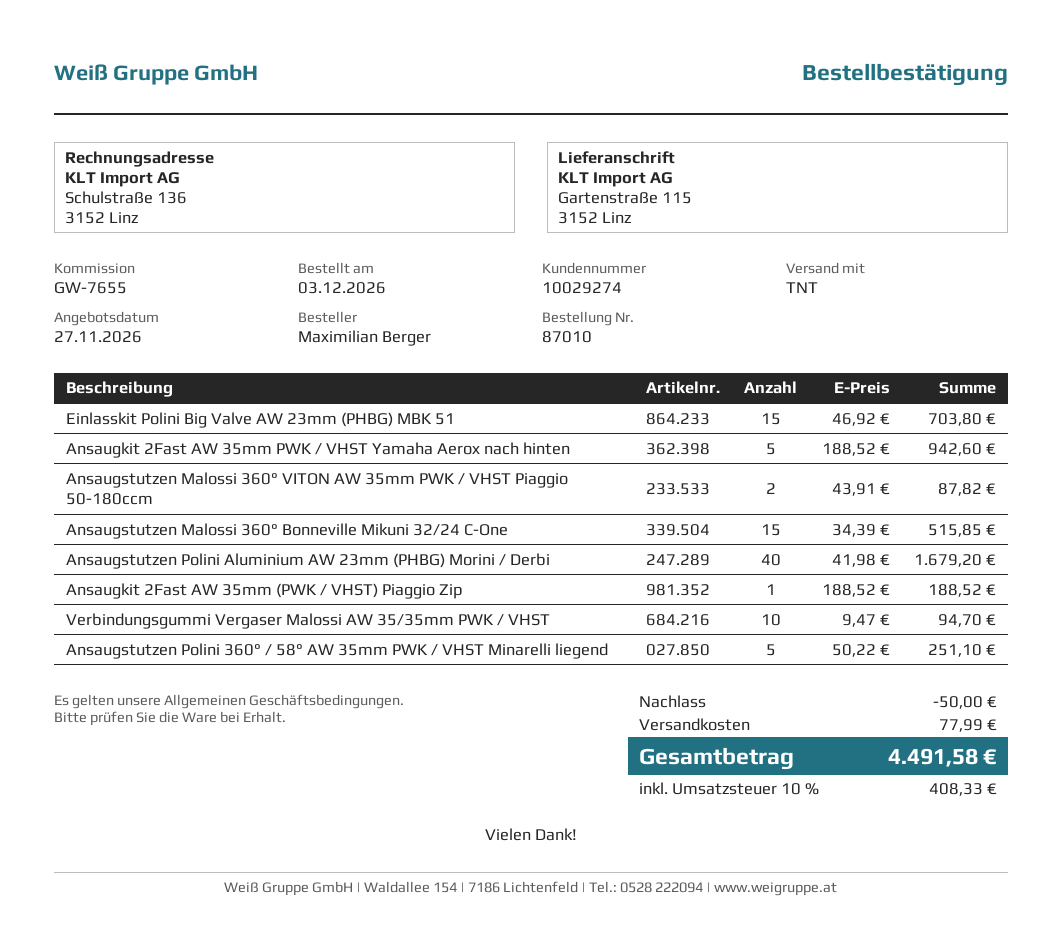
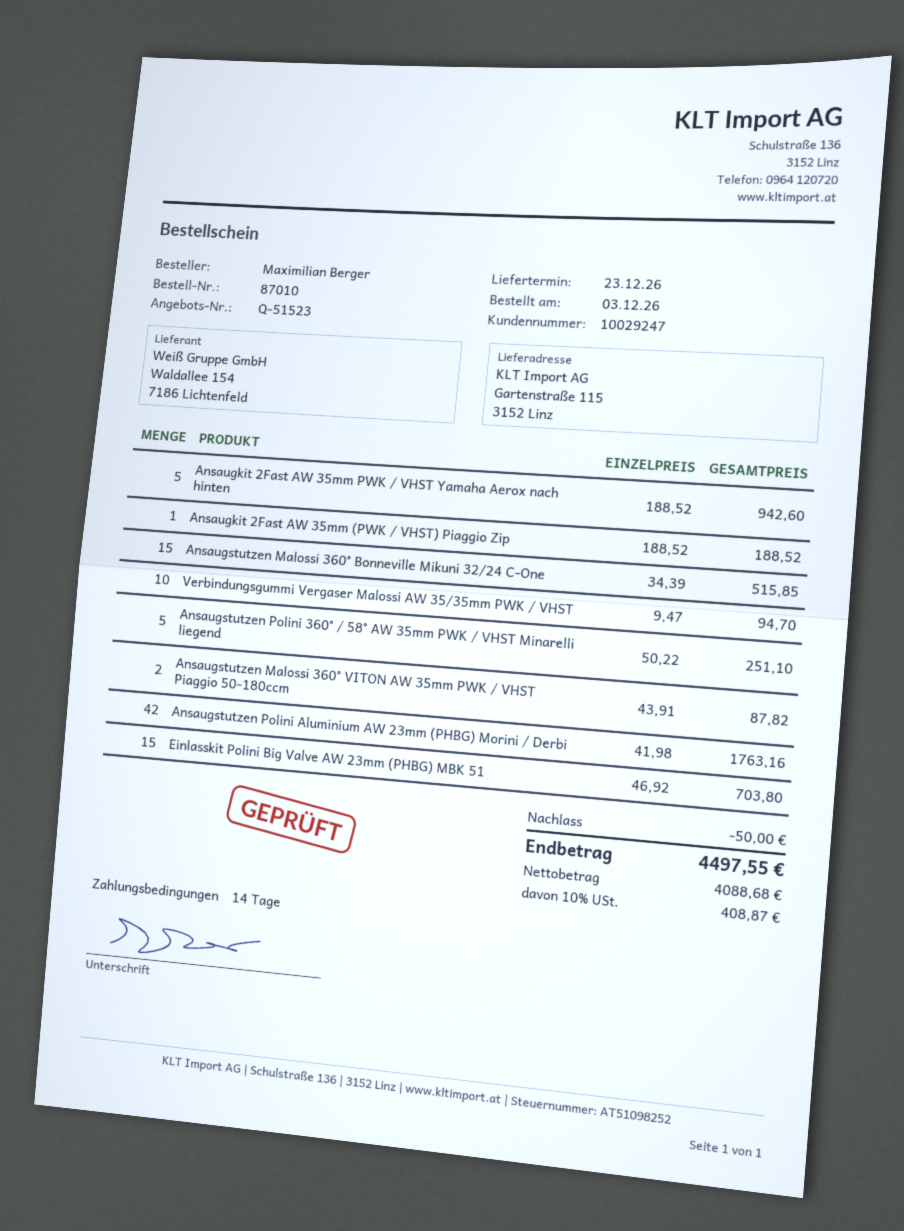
customer number: 10029274 -> 10029247
Ansaugstutzen Polini Aluminium AW 23mm (PHBG) Morini / Derbi: 40 x 41.98 = 1679.20 -> 42 x 41.98 = 1763.16
shipping: 77.99 -> none
tax: 10% = 408.33 -> 10% = 408.87
total: 4491.58 -> 4497.55

